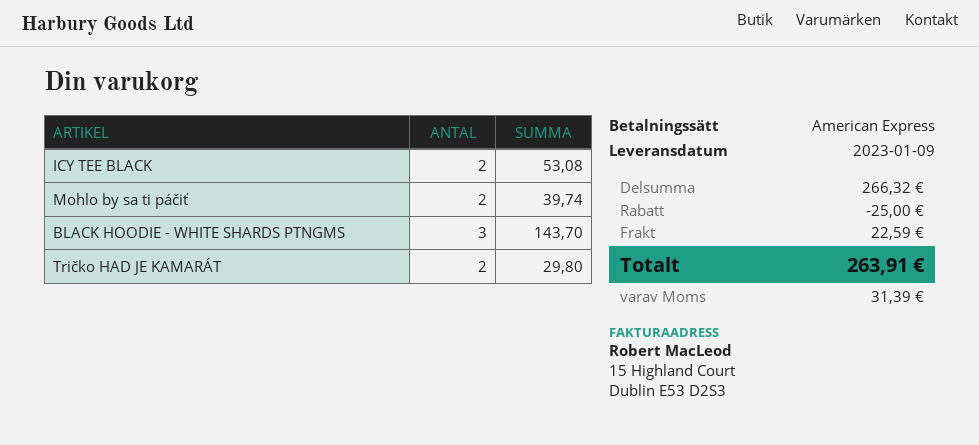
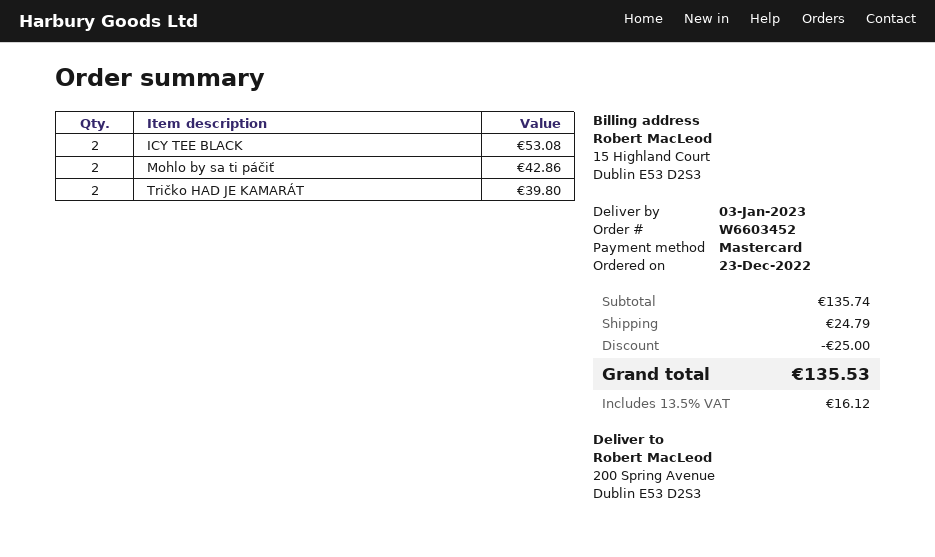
delivery date: 2023-01-09 -> 2023-01-03
payment method: American Express -> Mastercard
Mohlo by sa ti páčiť: 2 for 39.74 -> 2 for 42.86
BLACK HOODIE - WHITE SHARDS PTNGMS: 3 for 143.70 -> none
Tričko HAD JE KAMARÁT: 2 for 29.80 -> 2 for 39.80
subtotal: 266.32 -> 135.74
shipping: 22.59 -> 24.79
tax: 31.39 -> 16.12
total: 263.91 -> 135.53

